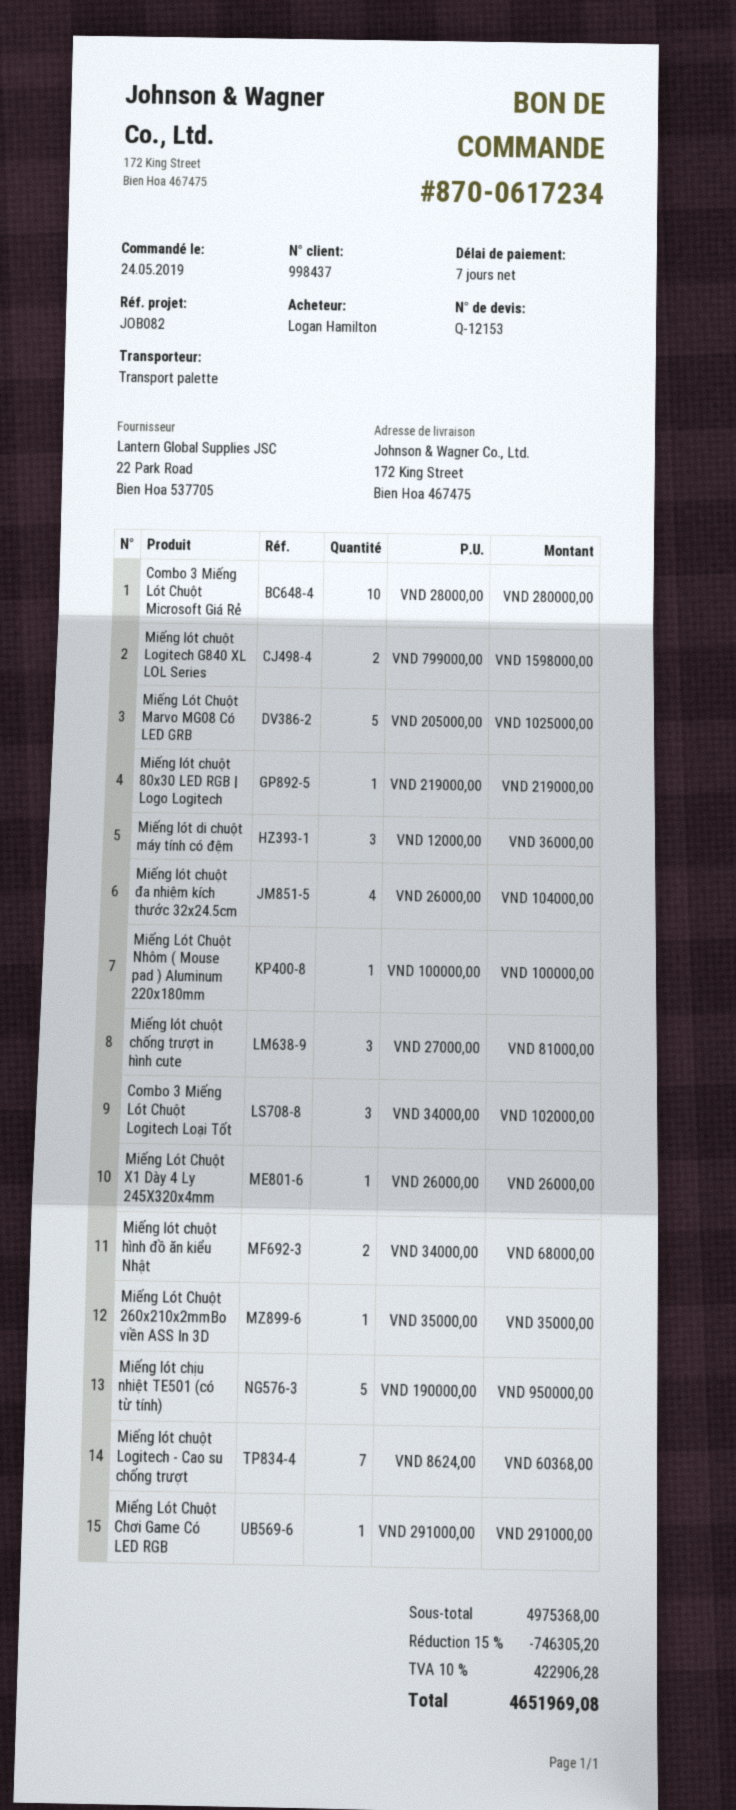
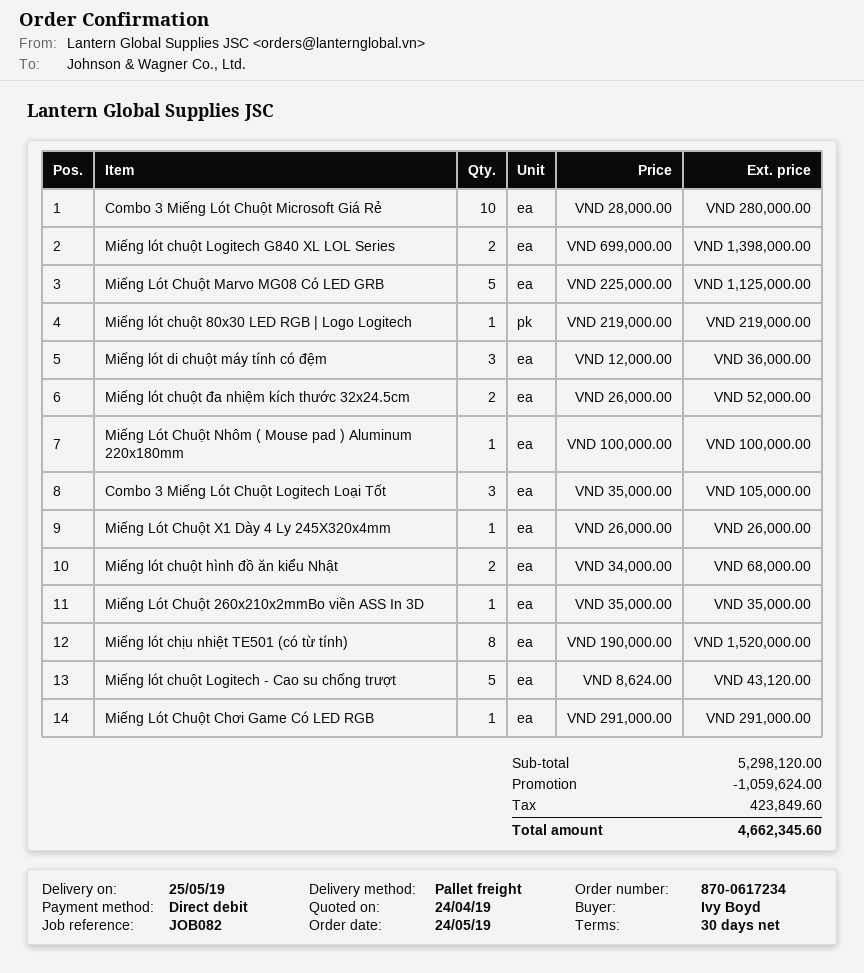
payment terms: 7 days -> 30 days
ordered by: Logan Hamilton -> Ivy Boyd
Miếng lót chuột Logitech G840 XL LOL Series: 2 x 799000.00 = 1598000.00 -> 2 x 699000.00 = 1398000.00
Miếng Lót Chuột Marvo MG08 Có LED GRB: 5 x 205000.00 = 1025000.00 -> 5 x 225000.00 = 1125000.00
Miếng lót chuột đa nhiệm kích thước 32x24.5cm: 4 x 26000.00 = 104000.00 -> 2 x 26000.00 = 52000.00
Miếng lót chuột chống trượt in hình cute: 3 x 27000.00 = 81000.00 -> none
Combo 3 Miếng Lót Chuột Logitech Loại Tốt: 3 x 34000.00 = 102000.00 -> 3 x 35000.00 = 105000.00
Miếng lót chịu nhiệt TE501 (có từ tính): 5 x 190000.00 = 950000.00 -> 8 x 190000.00 = 1520000.00
Miếng lót chuột Logitech - Cao su chống trượt: 7 x 8624.00 = 60368.00 -> 5 x 8624.00 = 43120.00
subtotal: 4975368.00 -> 5298120.00
discount: 746305.20 -> 1059624.00
tax: 422906.28 -> 423849.60
total: 4651969.08 -> 4662345.60

